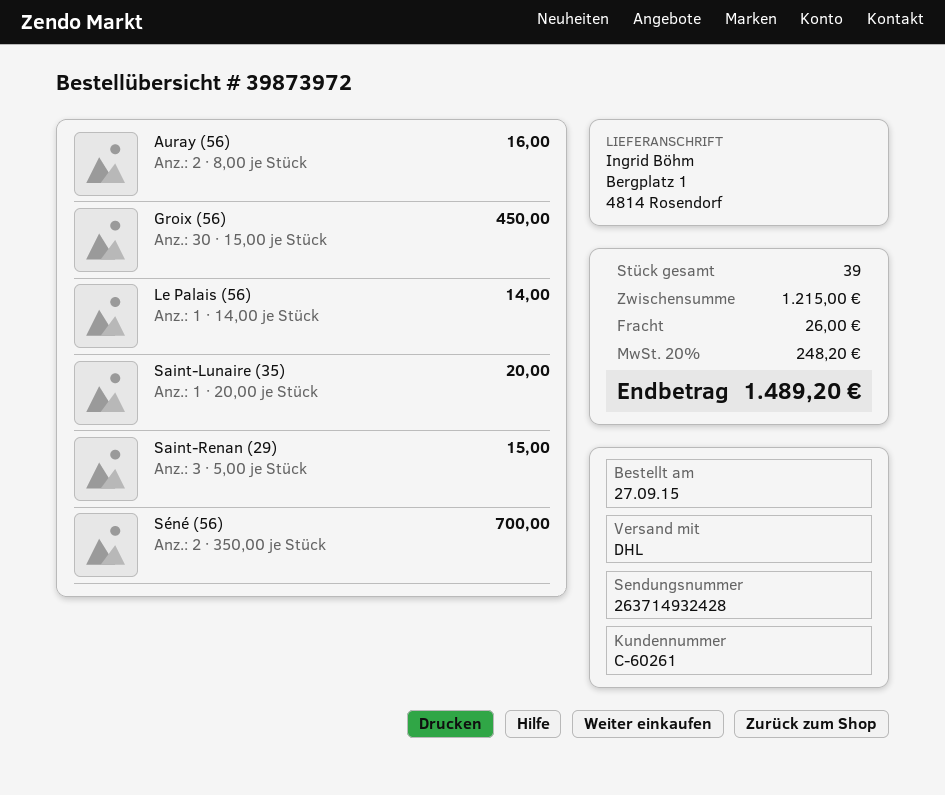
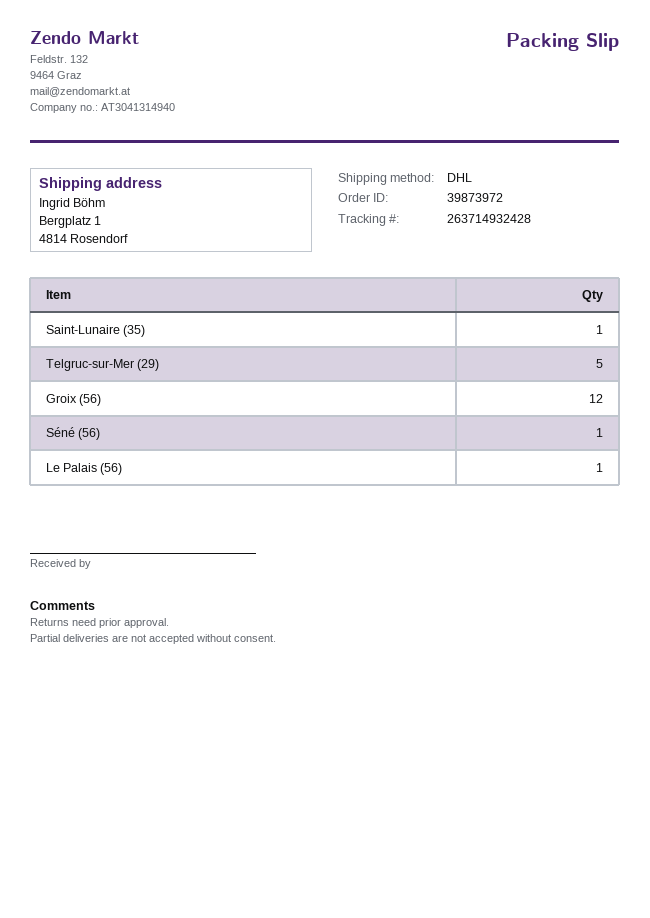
Auray (56): 2 -> none
Groix (56): 30 -> 12
Saint-Renan (29): 3 -> none
Séné (56): 2 -> 1
Telgruc-sur-Mer (29): none -> 5

